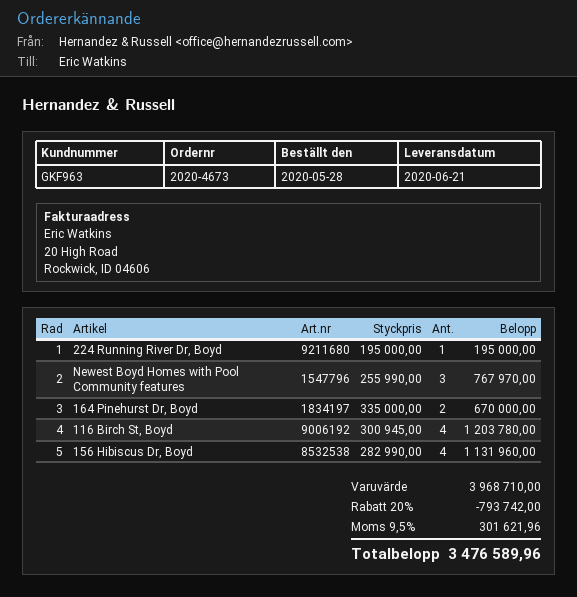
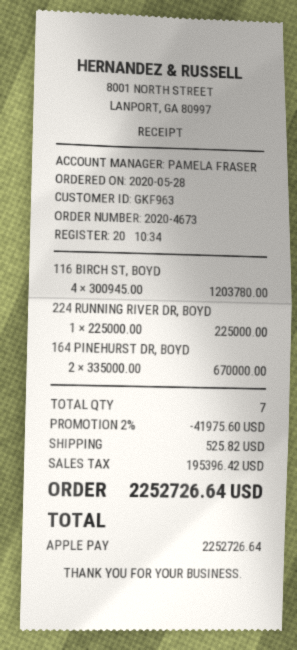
224 Running River Dr, Boyd: 1 x 195000.00 = 195000.00 -> 1 x 225000.00 = 225000.00
Newest Boyd Homes with Pool Community features: 3 x 255990.00 = 767970.00 -> none
156 Hibiscus Dr, Boyd: 4 x 282990.00 = 1131960.00 -> none
discount: 20% = 793742.00 -> 2% = 41975.60
shipping: none -> 525.82
tax: 301621.96 -> 195396.42
total: 3476589.96 -> 2252726.64

